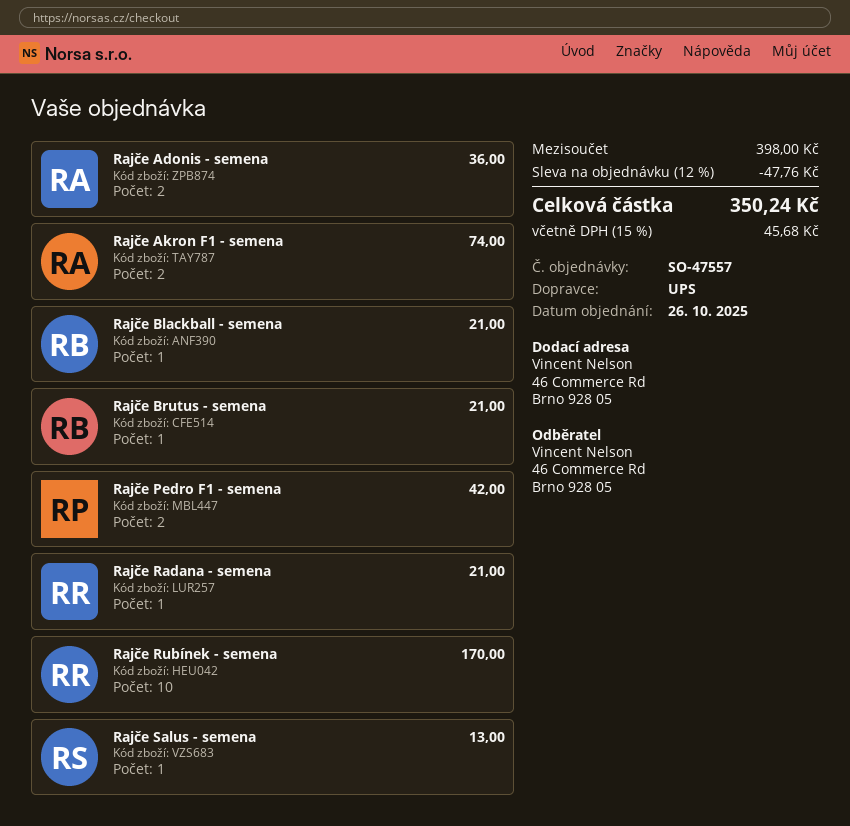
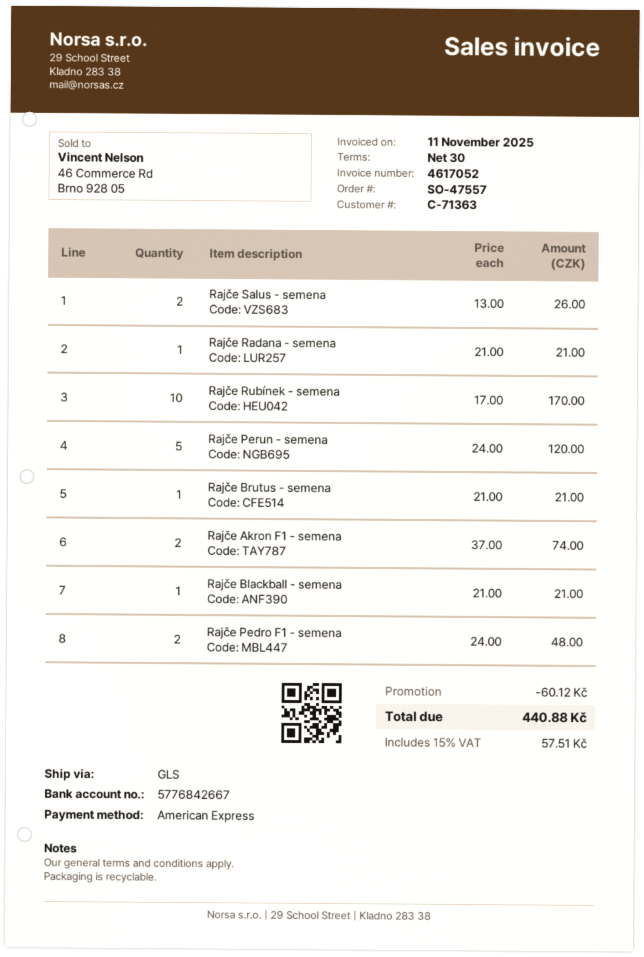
shipping method: UPS -> GLS
Rajče Adonis - semena: 2 for 36.00 -> none
Rajče Pedro F1 - semena: 2 for 42.00 -> 2 for 48.00
Rajče Salus - semena: 1 for 13.00 -> 2 for 26.00
Rajče Perun - semena: none -> 5 for 120.00
discount: 47.76 -> 60.12
tax: 15% = 45.68 -> 15% = 57.51
total: 350.24 -> 440.88

